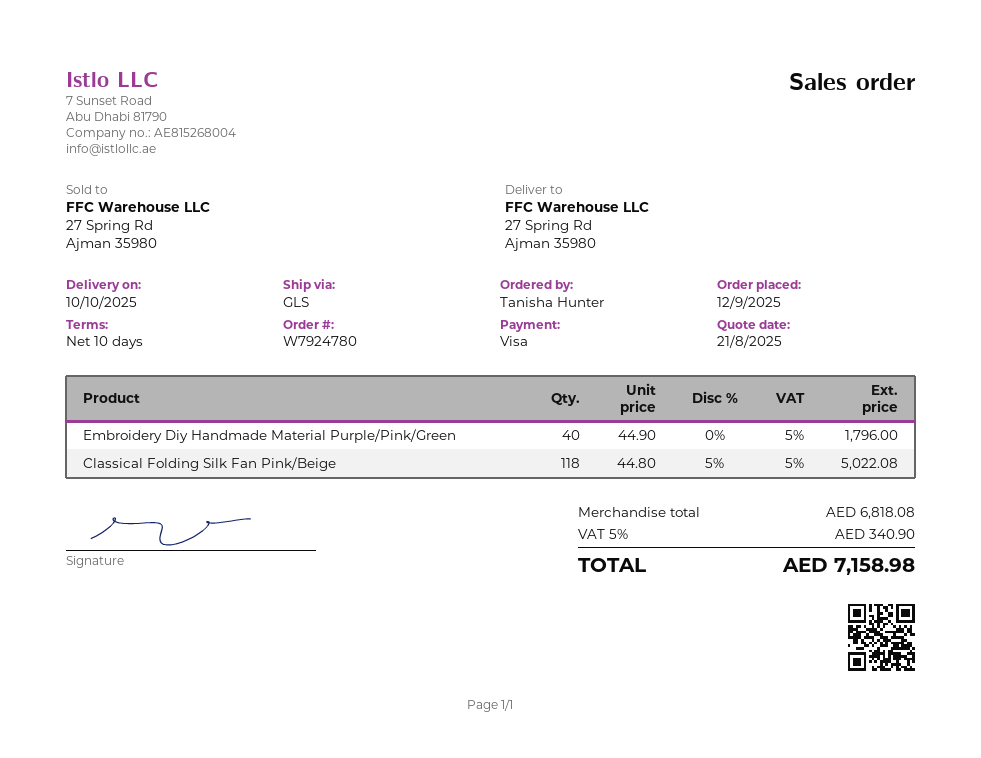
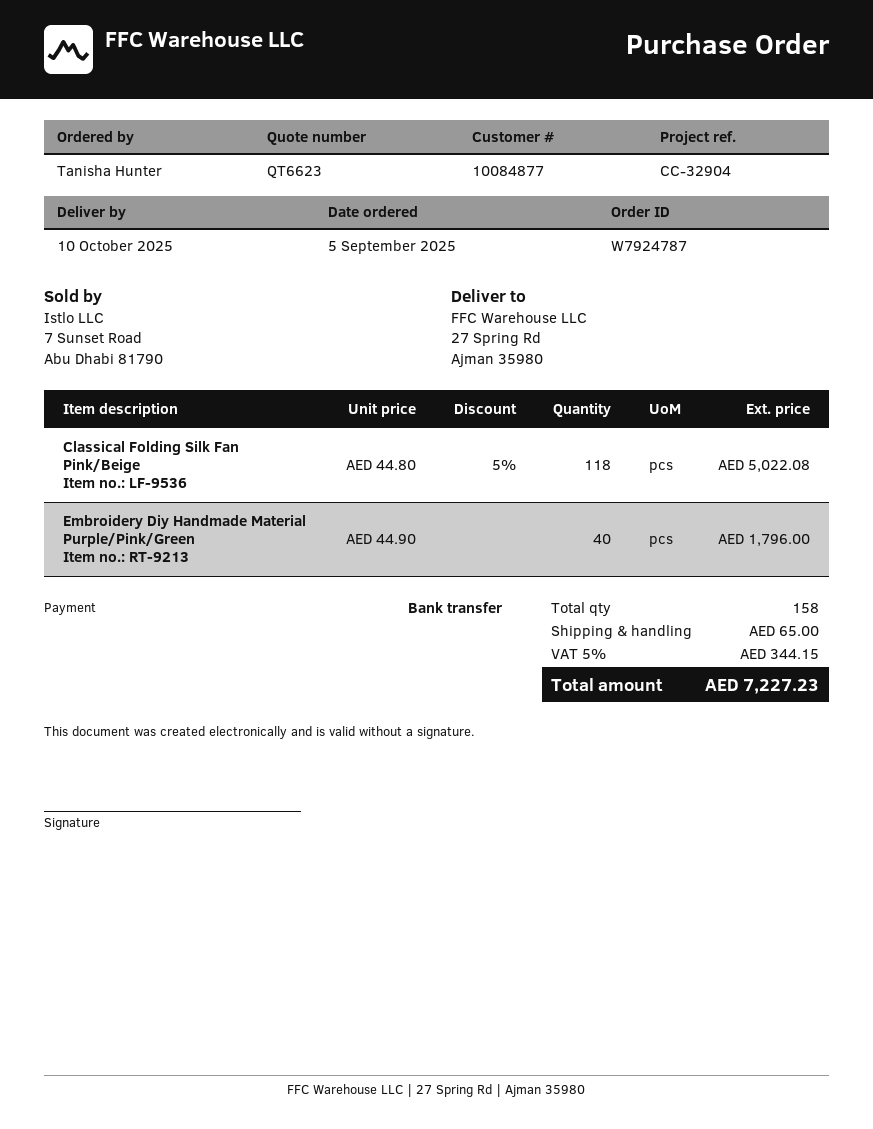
order number: W7924780 -> W7924787
order date: 2025-09-12 -> 2025-09-05
payment method: Visa -> bank transfer
shipping: none -> 65.00
tax: 5% = 340.90 -> 5% = 344.15
total: 7158.98 -> 7227.23

